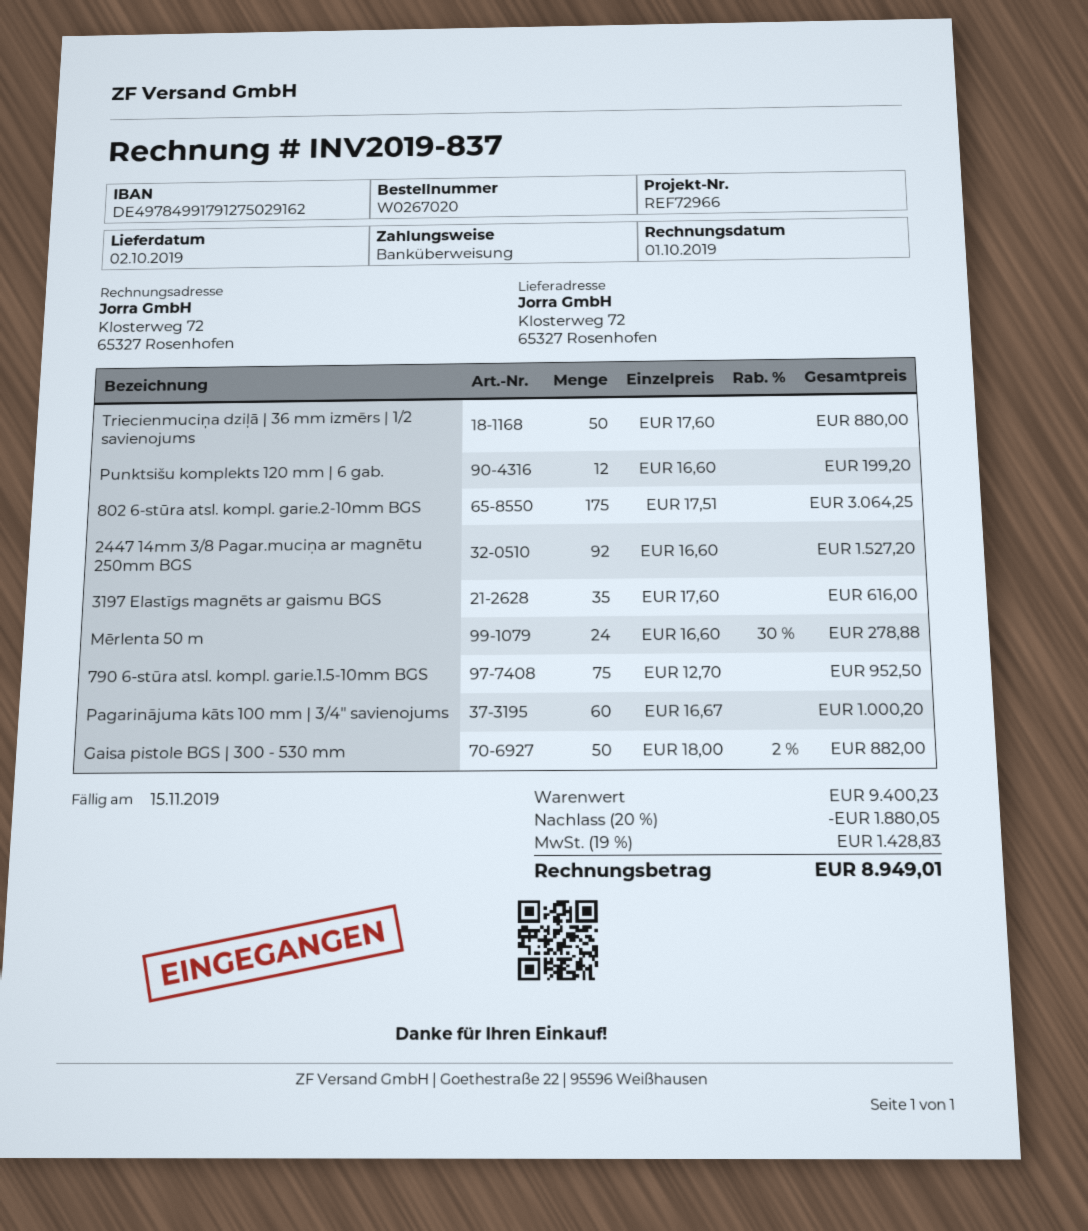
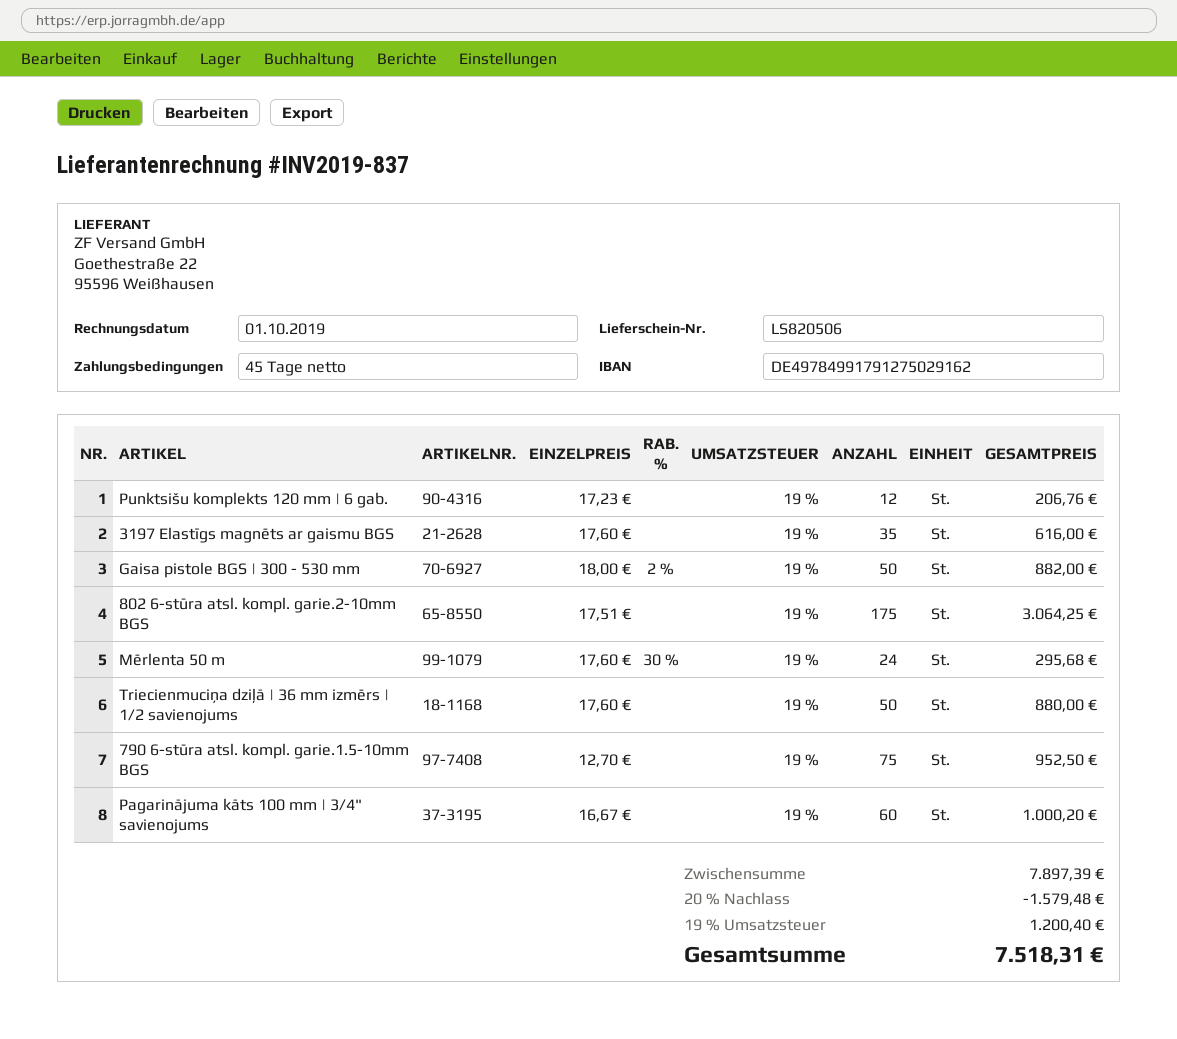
Punktsišu komplekts 120 mm | 6 gab.: 12 x 16.60 = 199.20 -> 12 x 17.23 = 206.76
2447 14mm 3/8 Pagar.muciņa ar magnētu 250mm BGS: 92 x 16.60 = 1527.20 -> none
Mērlenta 50 m: 24 x 16.60 - 30% = 278.88 -> 24 x 17.60 - 30% = 295.68
subtotal: 9400.23 -> 7897.39
discount: 20% = 1880.05 -> 20% = 1579.48
tax: 19% = 1428.83 -> 19% = 1200.40
total: 8949.01 -> 7518.31

